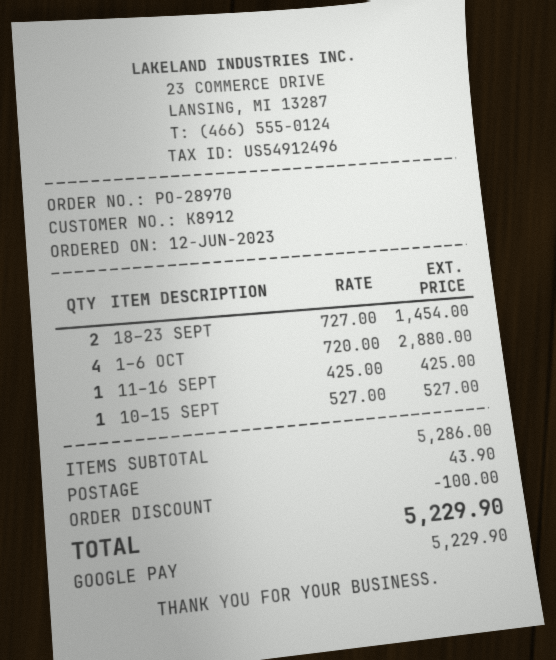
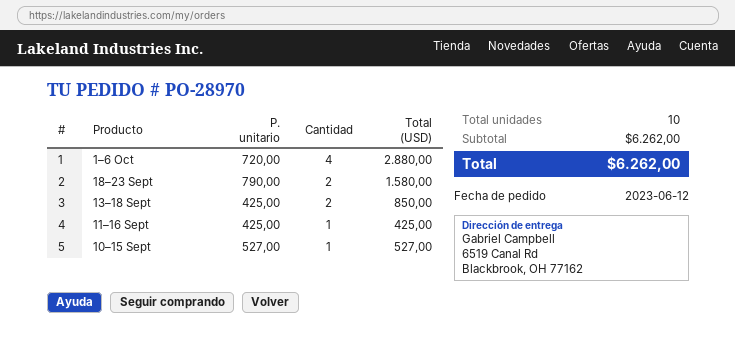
18–23 SEPT: 2 x 727.00 = 1454.00 -> 2 x 790.00 = 1580.00
13–18 Sept: none -> 2 x 425.00 = 850.00
subtotal: 5286.00 -> 6262.00
discount: 100.00 -> none
shipping: 43.90 -> none
total: 5229.90 -> 6262.00

